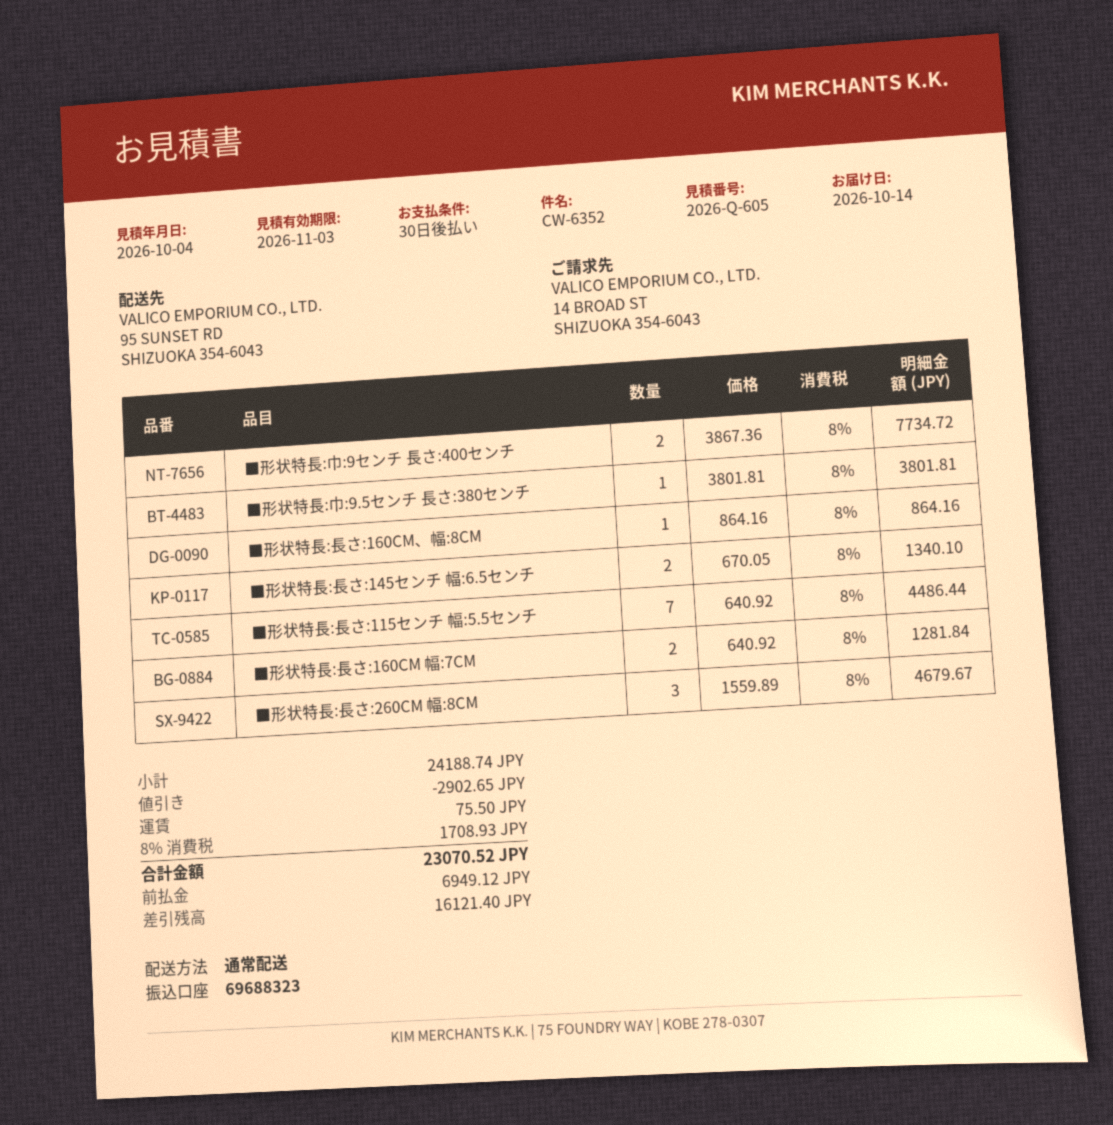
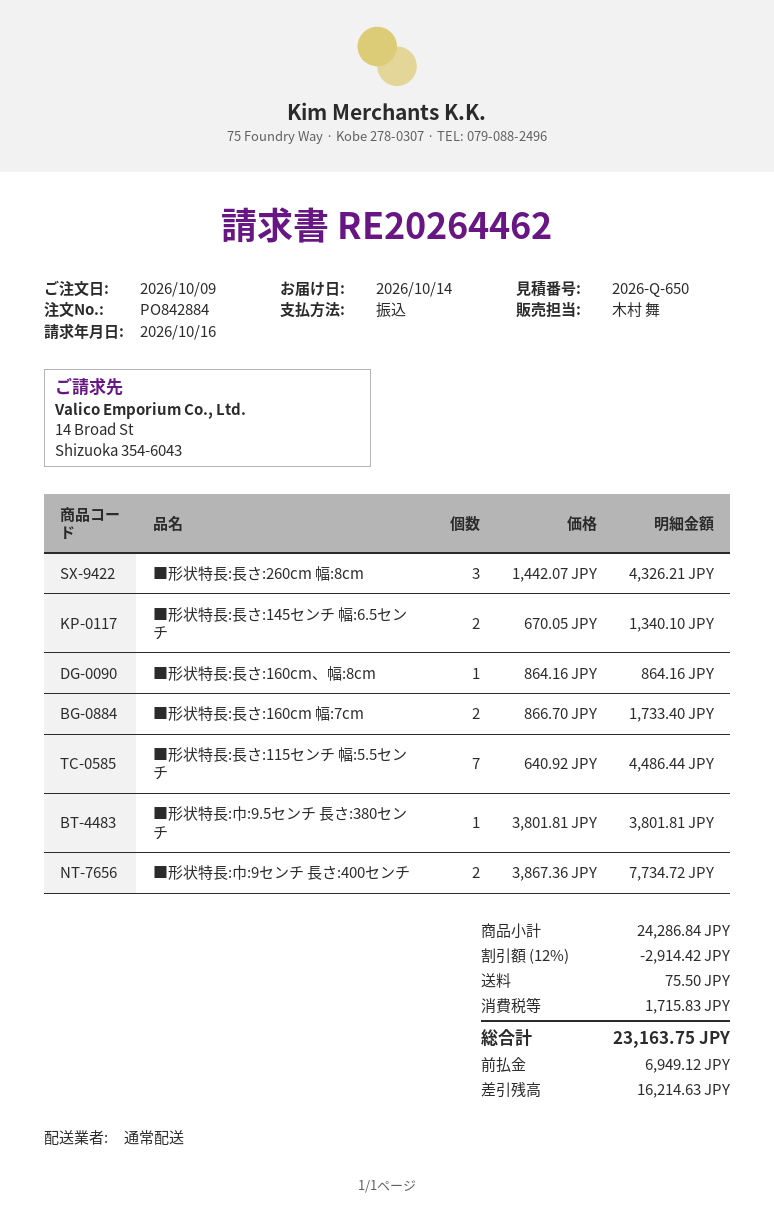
quote number: 2026-Q-605 -> 2026-Q-650
■形状特長:長さ:160CM 幅:7CM: 2 x 640.92 = 1281.84 -> 2 x 866.70 = 1733.40
■形状特長:長さ:260CM 幅:8CM: 3 x 1559.89 = 4679.67 -> 3 x 1442.07 = 4326.21
subtotal: 24188.74 -> 24286.84
discount: 2902.65 -> 2914.42
tax: 1708.93 -> 1715.83
total: 23070.52 -> 23163.75
balance: 16121.40 -> 16214.63

